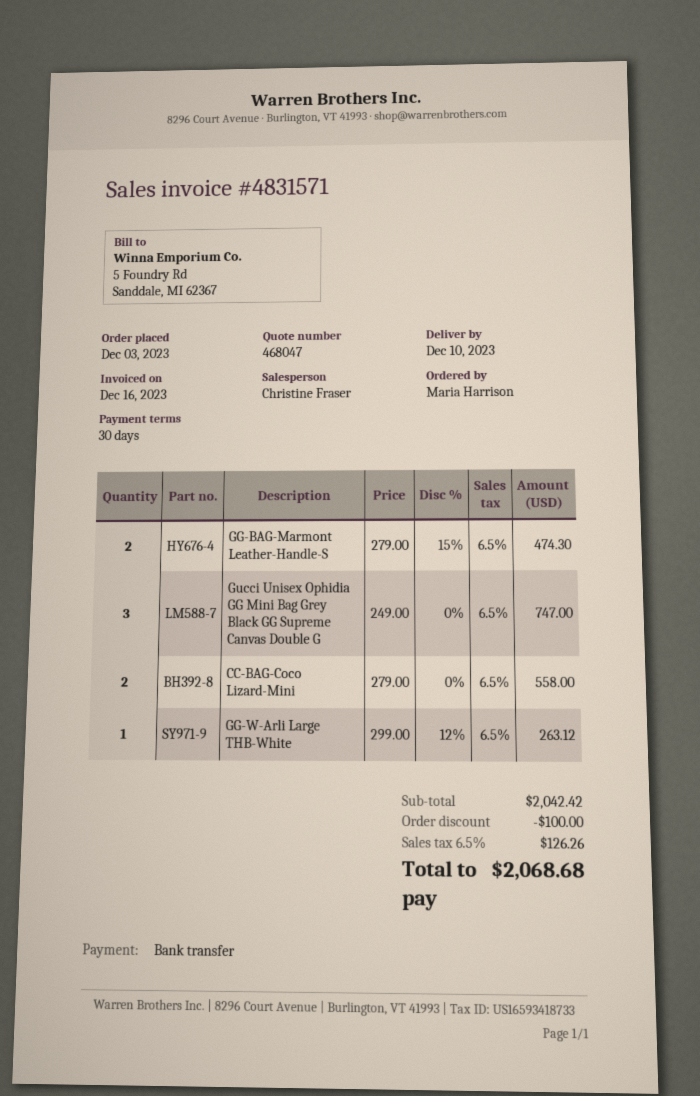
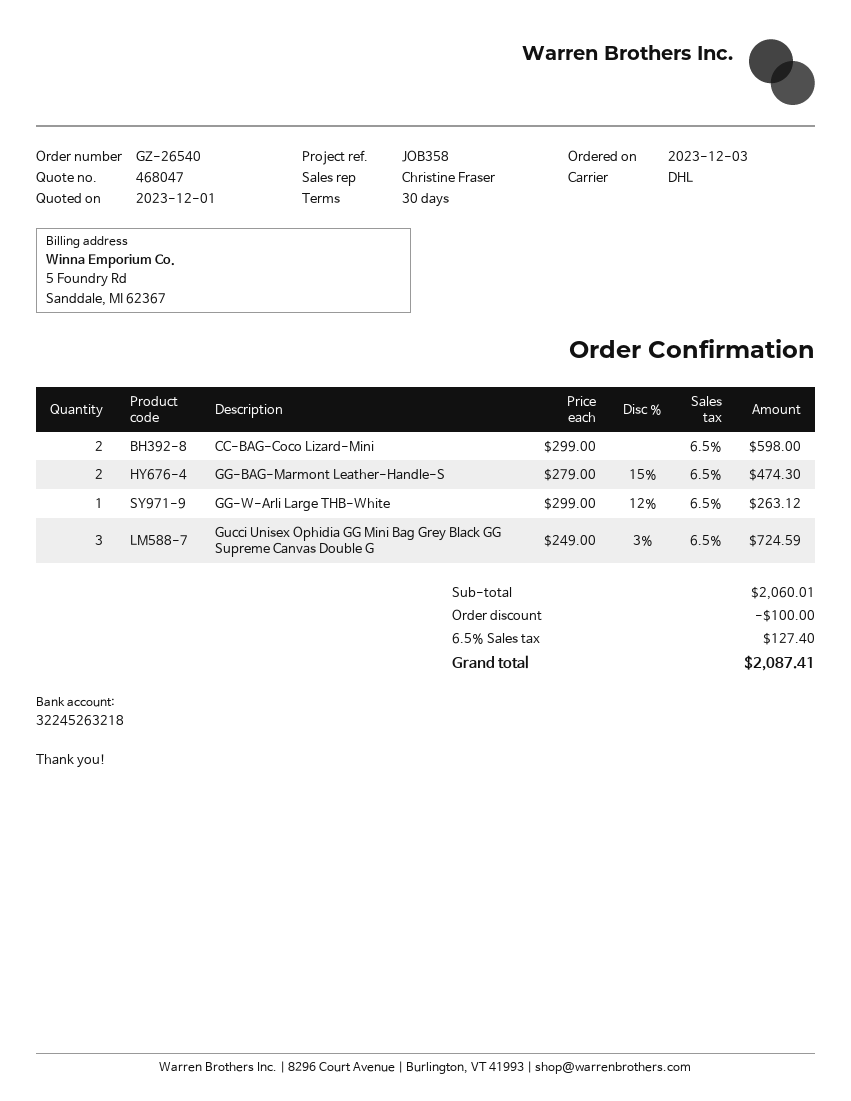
Gucci Unisex Ophidia GG Mini Bag Grey Black GG Supreme Canvas Double G: 3 x 249.00 = 747.00 -> 3 x 249.00 - 3% = 724.59
CC-BAG-Coco Lizard-Mini: 2 x 279.00 = 558.00 -> 2 x 299.00 = 598.00
subtotal: 2042.42 -> 2060.01
tax: 6.5% = 126.26 -> 6.5% = 127.40
total: 2068.68 -> 2087.41

